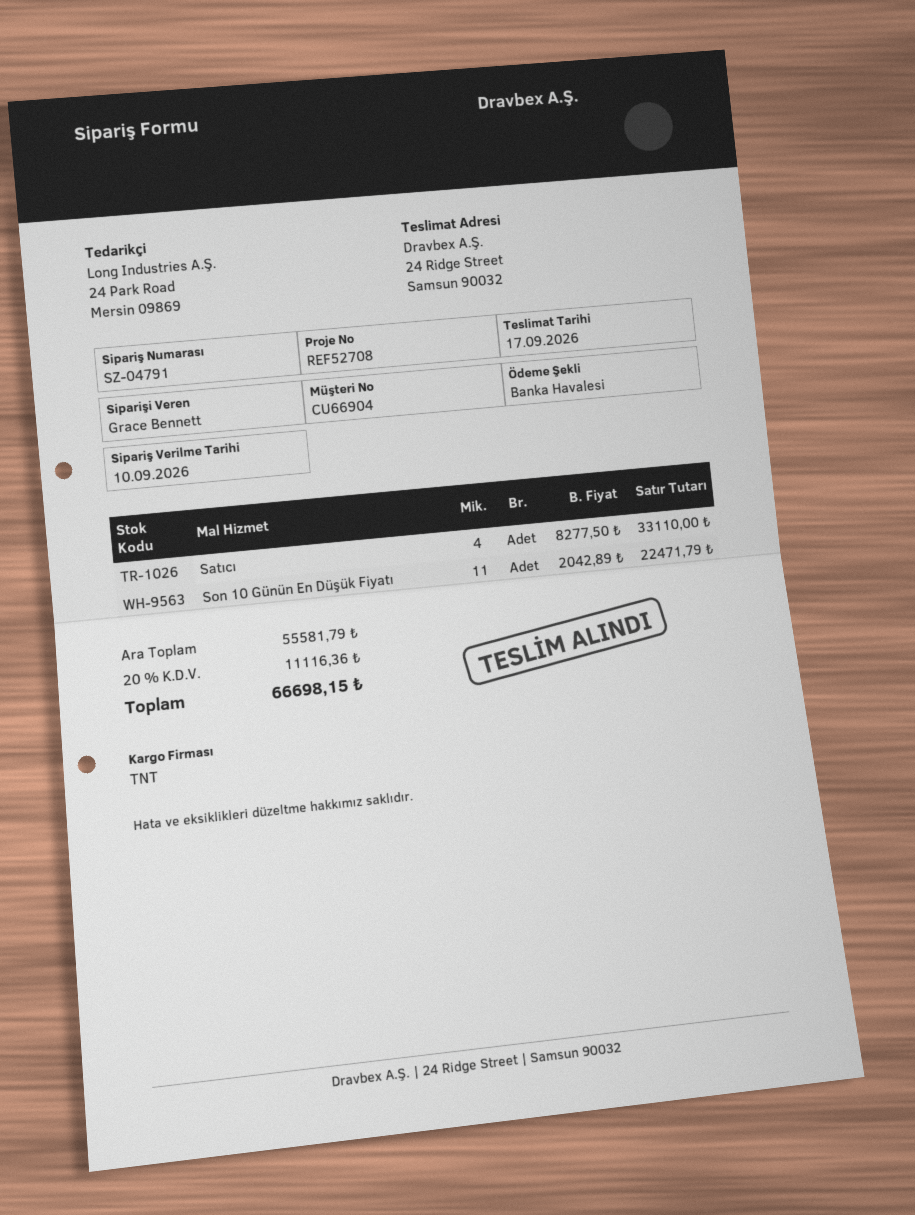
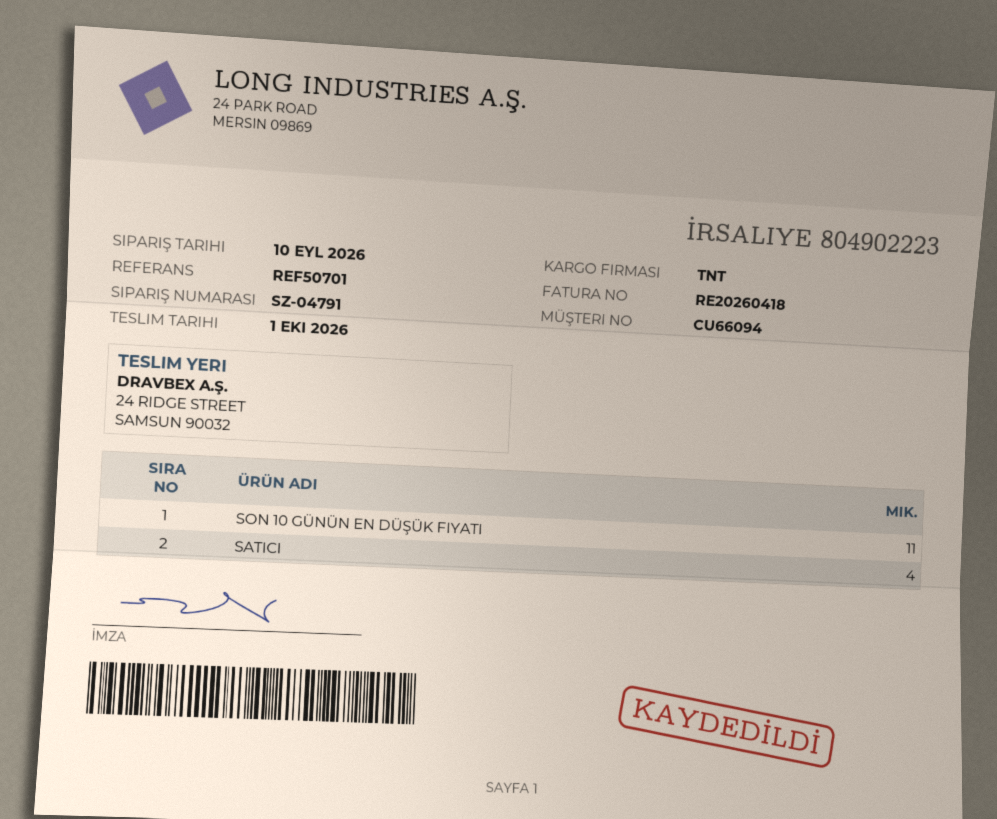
delivery date: 2026-09-17 -> 2026-10-01
customer number: CU66904 -> CU66094
reference: REF52708 -> REF50701

